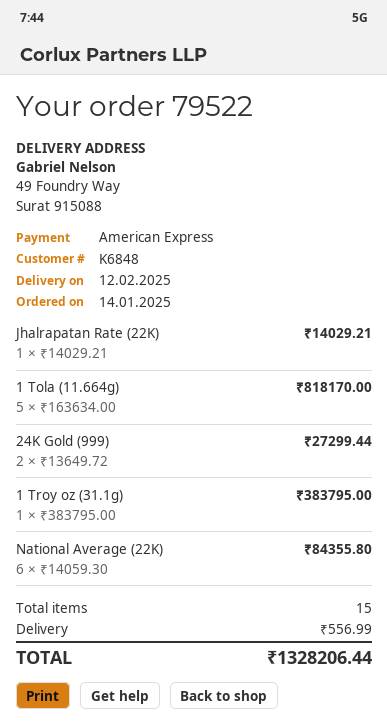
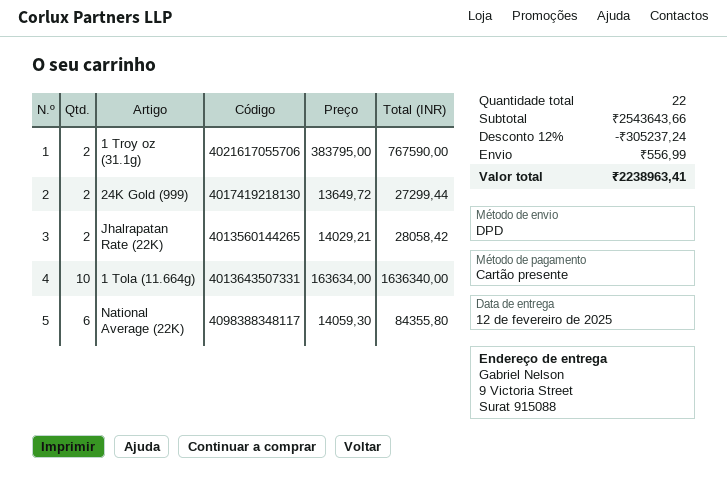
payment method: American Express -> gift card
ship to: 49 Foundry Way, Surat 915088 -> 9 Victoria Street, Surat 915088
Jhalrapatan Rate (22K): 1 x 14029.21 = 14029.21 -> 2 x 14029.21 = 28058.42
1 Tola (11.664g): 5 x 163634.00 = 818170.00 -> 10 x 163634.00 = 1636340.00
1 Troy oz (31.1g): 1 x 383795.00 = 383795.00 -> 2 x 383795.00 = 767590.00
total quantity: 15 -> 22
discount: none -> 12% = 305237.24
total: 1328206.44 -> 2238963.41

